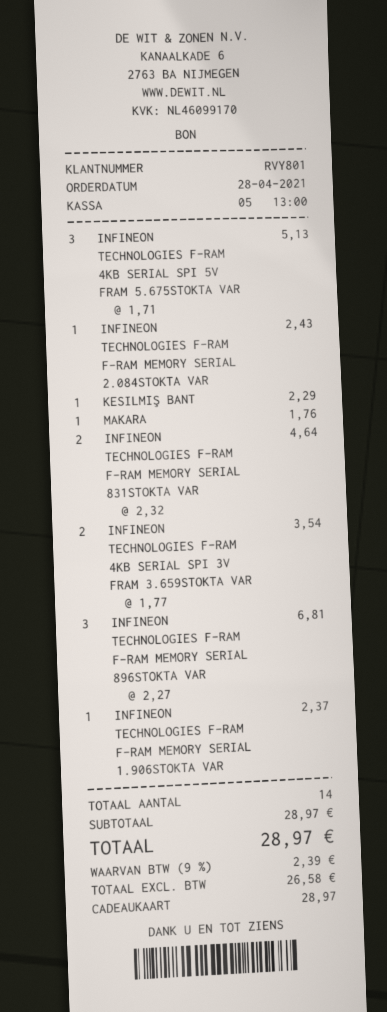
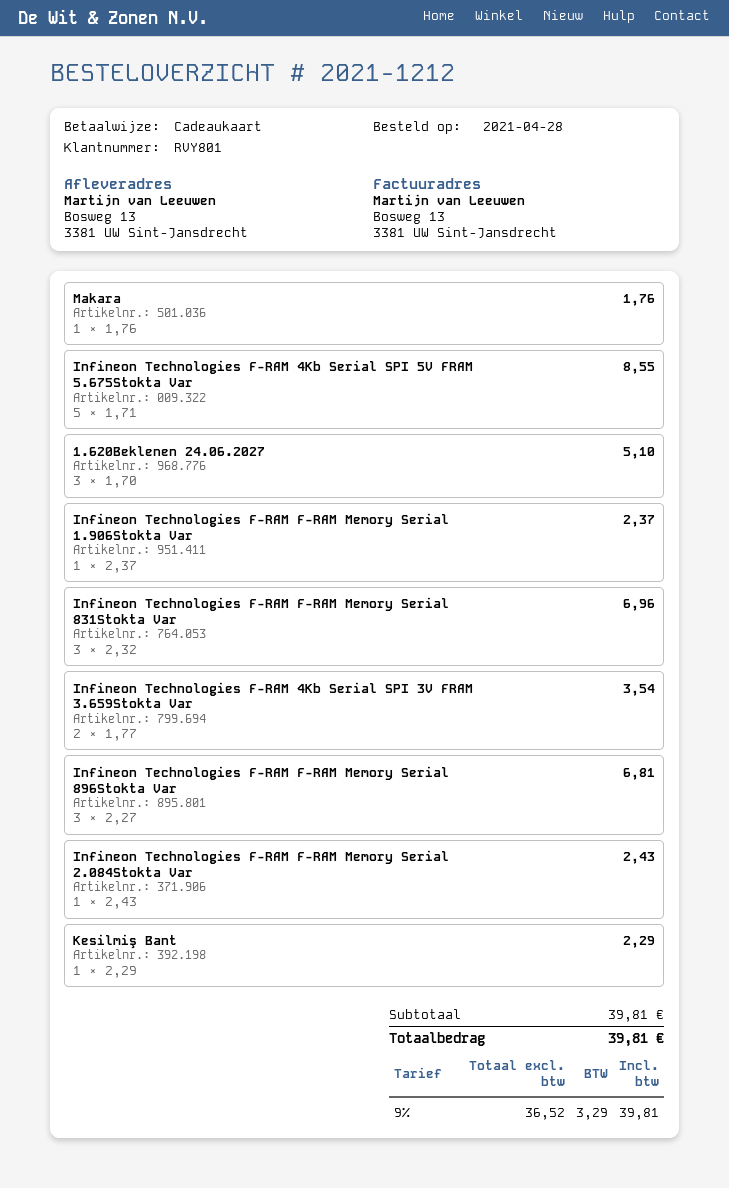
INFINEON TECHNOLOGIES F-RAM 4KB SERIAL SPI 5V FRAM 5.675STOKTA VAR: 3 x 1.71 = 5.13 -> 5 x 1.71 = 8.55
INFINEON TECHNOLOGIES F-RAM F-RAM MEMORY SERIAL 831STOKTA VAR: 2 x 2.32 = 4.64 -> 3 x 2.32 = 6.96
1.620Beklenen 24.06.2027: none -> 3 x 1.70 = 5.10
subtotal: 28.97 -> 39.81
net: 26.58 -> 36.52
tax: 9% = 2.39 -> 9% = 3.29
total: 28.97 -> 39.81

